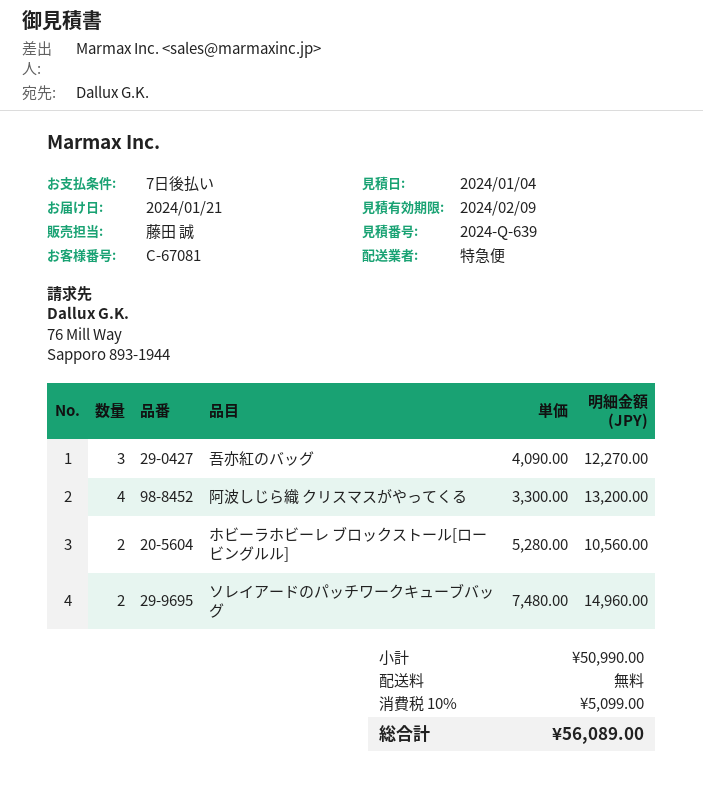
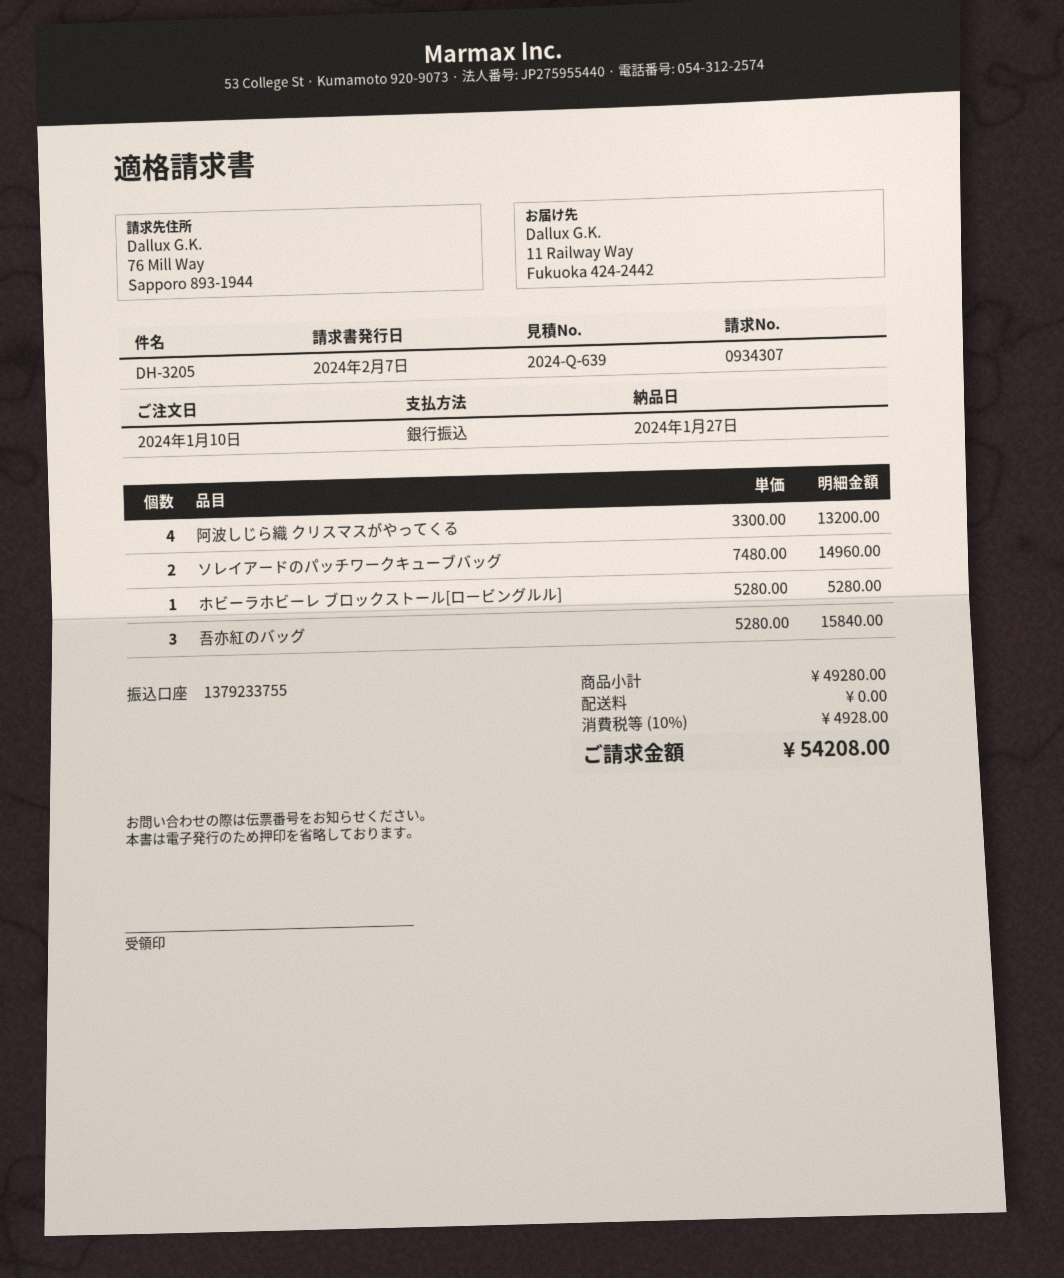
delivery date: 2024-01-21 -> 2024-01-27
吾亦紅のバッグ: 3 x 4090.00 = 12270.00 -> 3 x 5280.00 = 15840.00
ホビーラホビーレ ブロックストール[ロービングルル]: 2 x 5280.00 = 10560.00 -> 1 x 5280.00 = 5280.00
subtotal: 50990.00 -> 49280.00
tax: 10% = 5099.00 -> 10% = 4928.00
total: 56089.00 -> 54208.00

